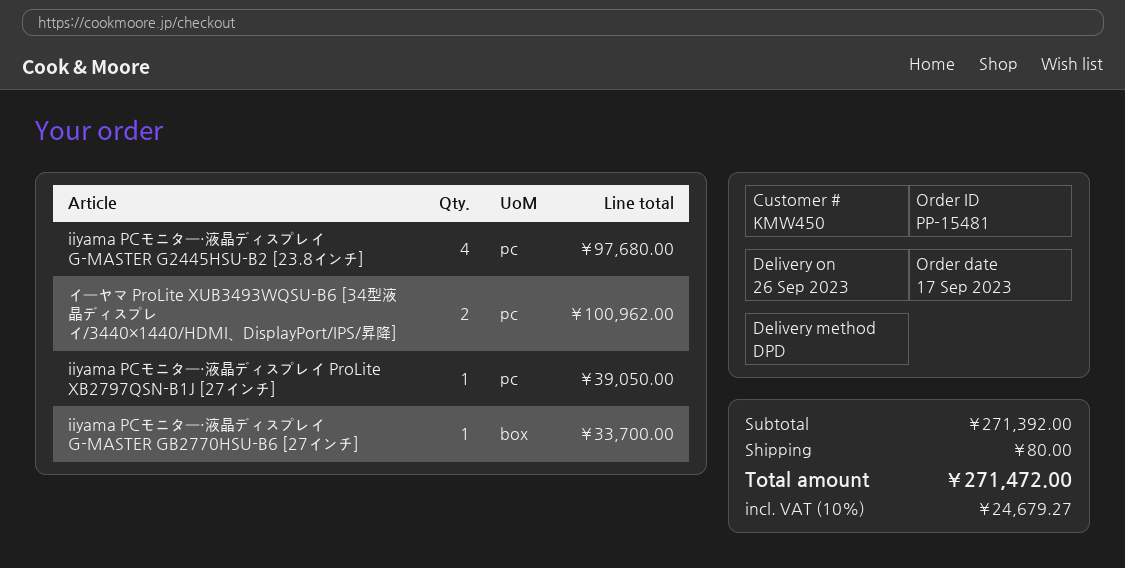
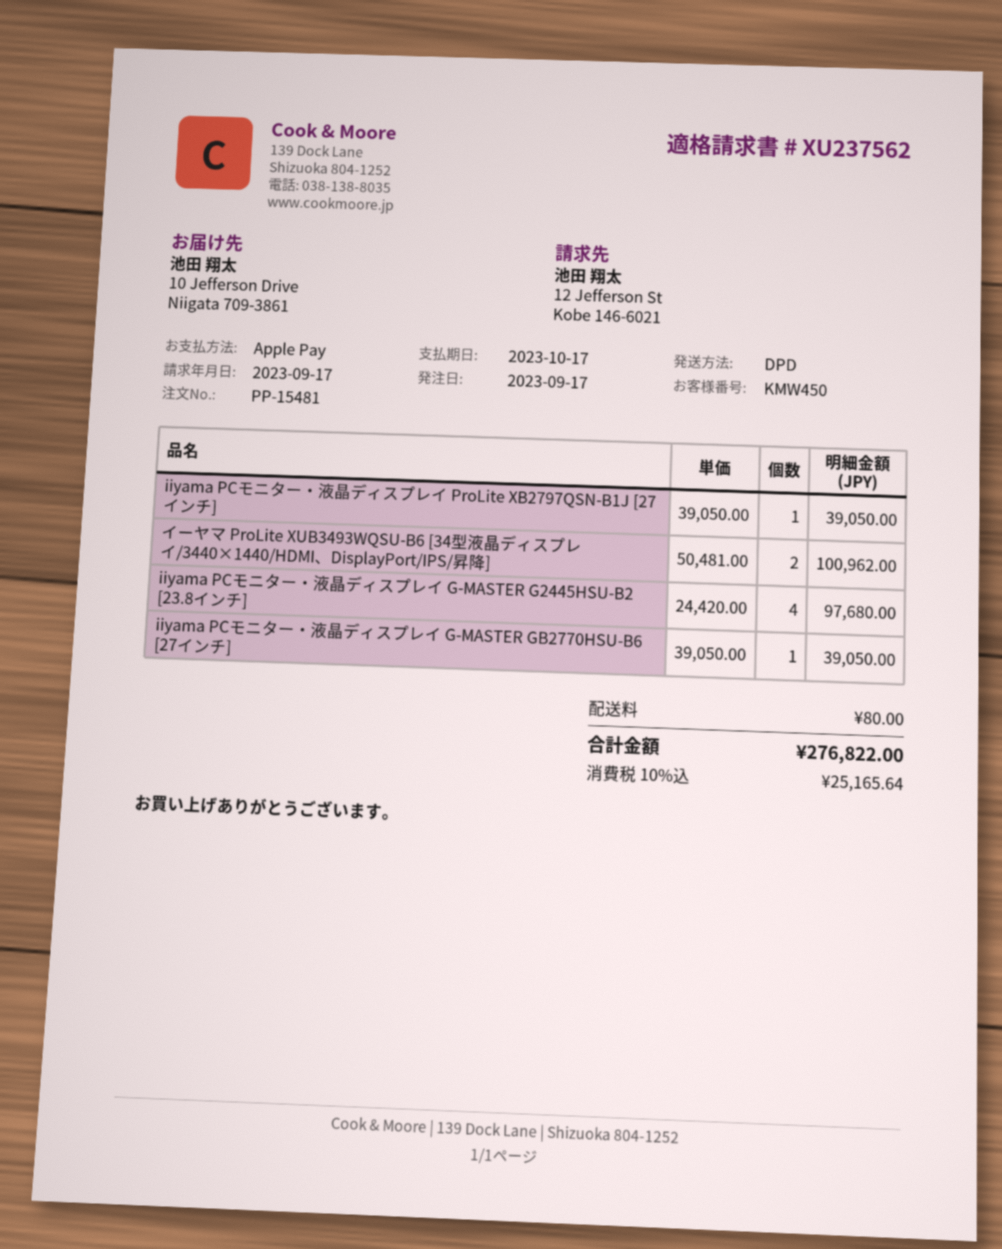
iiyama PCモニター・液晶ディスプレイ G-MASTER GB2770HSU-B6 [27インチ]: 1 for 33700.00 -> 1 for 39050.00
tax: 10% = 24679.27 -> 10% = 25165.64
total: 271472.00 -> 276822.00

